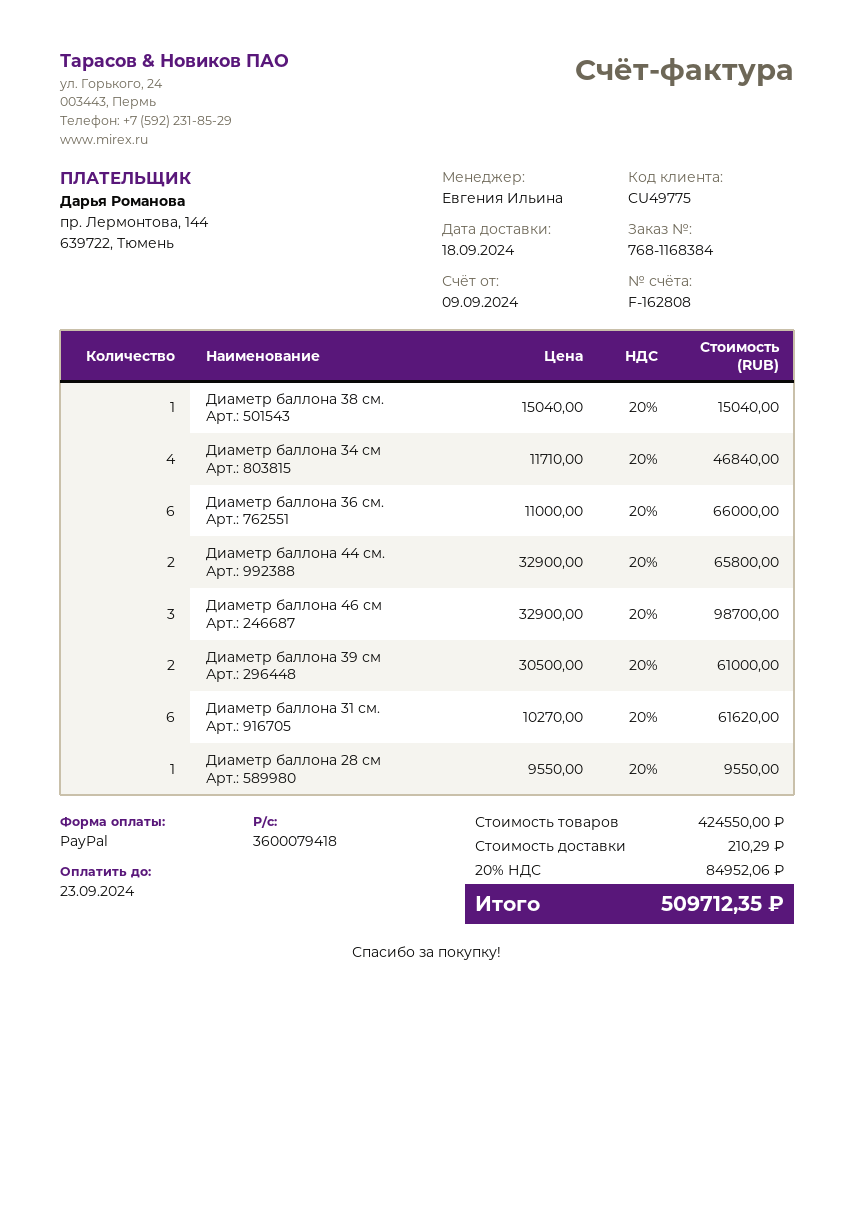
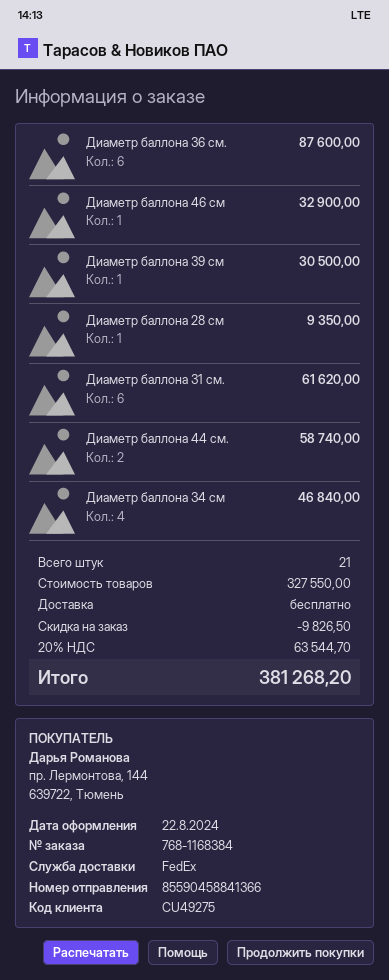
customer number: CU49775 -> CU49275
Диаметр баллона 38 см.: 1 for 15040.00 -> none
Диаметр баллона 36 см.: 6 for 66000.00 -> 6 for 87600.00
Диаметр баллона 44 см.: 2 for 65800.00 -> 2 for 58740.00
Диаметр баллона 46 см: 3 for 98700.00 -> 1 for 32900.00
Диаметр баллона 39 см: 2 for 61000.00 -> 1 for 30500.00
Диаметр баллона 28 см: 1 for 9550.00 -> 1 for 9350.00
subtotal: 424550.00 -> 327550.00
discount: none -> 9826.50
shipping: 210.29 -> 0.00
tax: 20% = 84952.06 -> 20% = 63544.70
total: 509712.35 -> 381268.20

